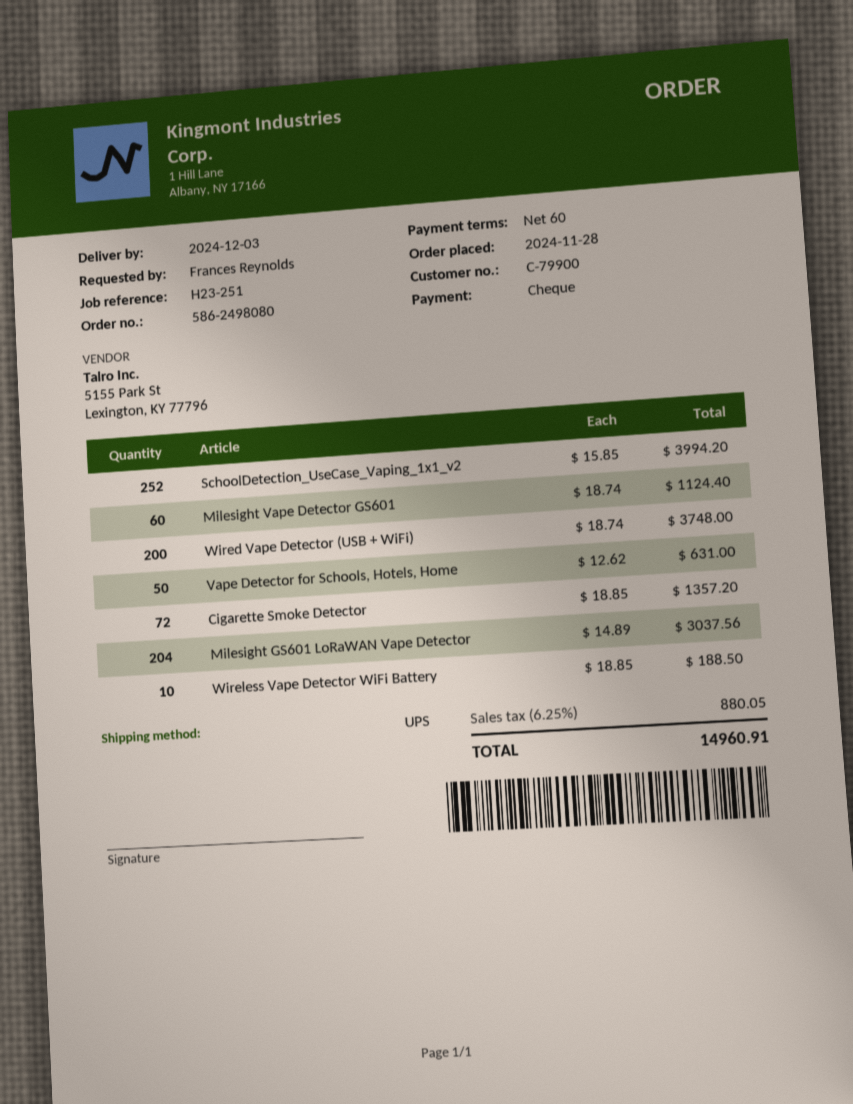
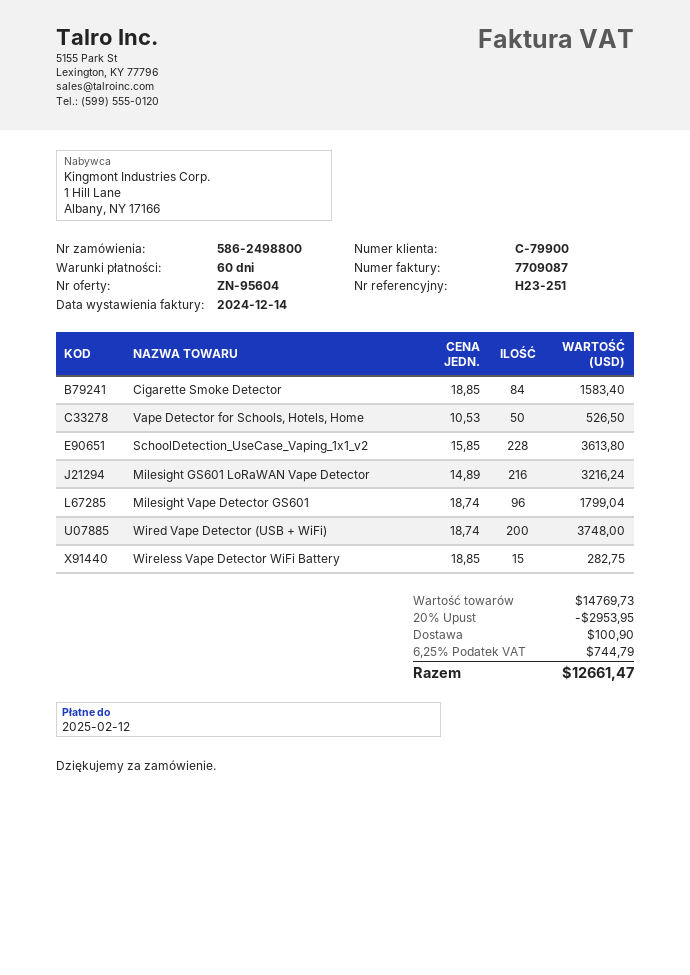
order number: 586-2498080 -> 586-2498800
SchoolDetection_UseCase_Vaping_1x1_v2: 252 x 15.85 = 3994.20 -> 228 x 15.85 = 3613.80
Milesight Vape Detector GS601: 60 x 18.74 = 1124.40 -> 96 x 18.74 = 1799.04
Vape Detector for Schools, Hotels, Home: 50 x 12.62 = 631.00 -> 50 x 10.53 = 526.50
Cigarette Smoke Detector: 72 x 18.85 = 1357.20 -> 84 x 18.85 = 1583.40
Milesight GS601 LoRaWAN Vape Detector: 204 x 14.89 = 3037.56 -> 216 x 14.89 = 3216.24
Wireless Vape Detector WiFi Battery: 10 x 18.85 = 188.50 -> 15 x 18.85 = 282.75
discount: none -> 20% = 2953.95
shipping: none -> 100.90
tax: 6.25% = 880.05 -> 6.25% = 744.79
total: 14960.91 -> 12661.47

